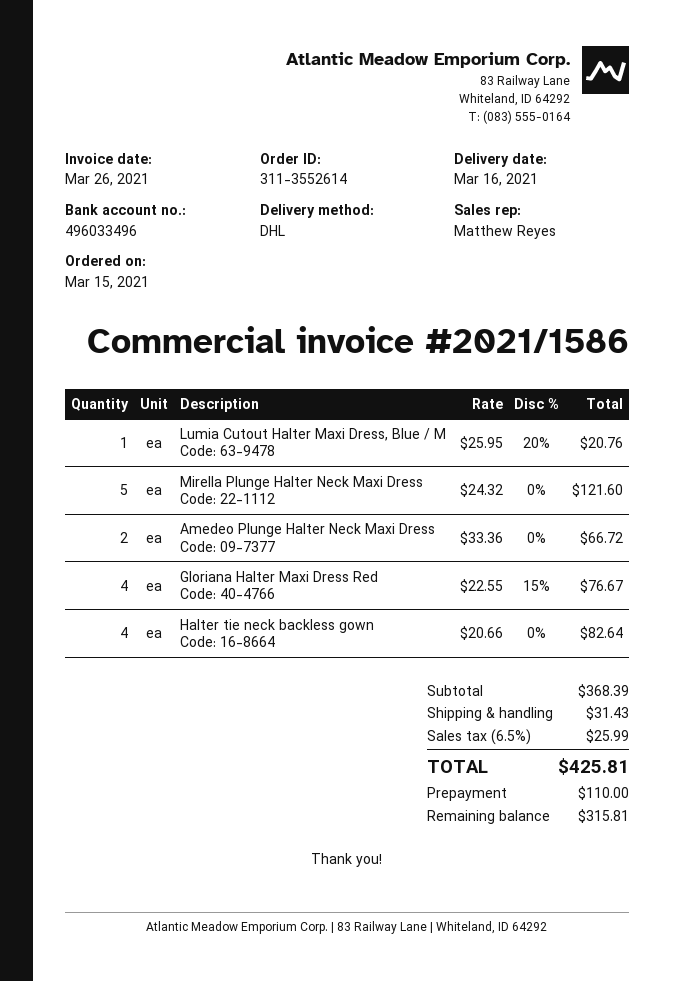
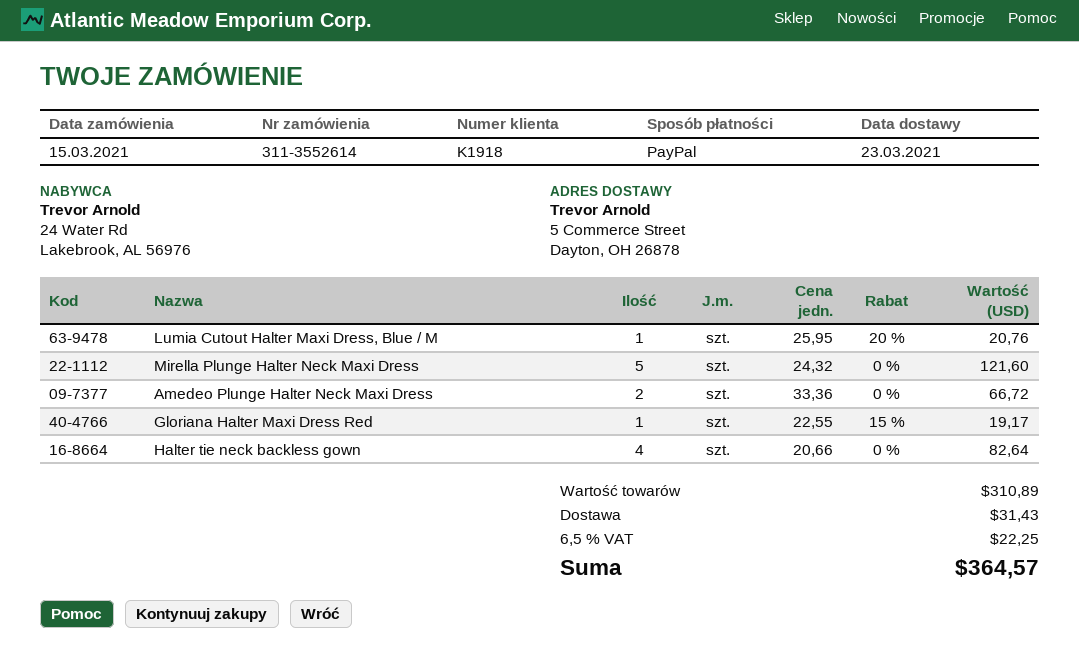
delivery date: 2021-03-16 -> 2021-03-23
Gloriana Halter Maxi Dress Red: 4 x 22.55 - 15% = 76.67 -> 1 x 22.55 - 15% = 19.17
subtotal: 368.39 -> 310.89
tax: 6.5% = 25.99 -> 6.5% = 22.25
total: 425.81 -> 364.57

